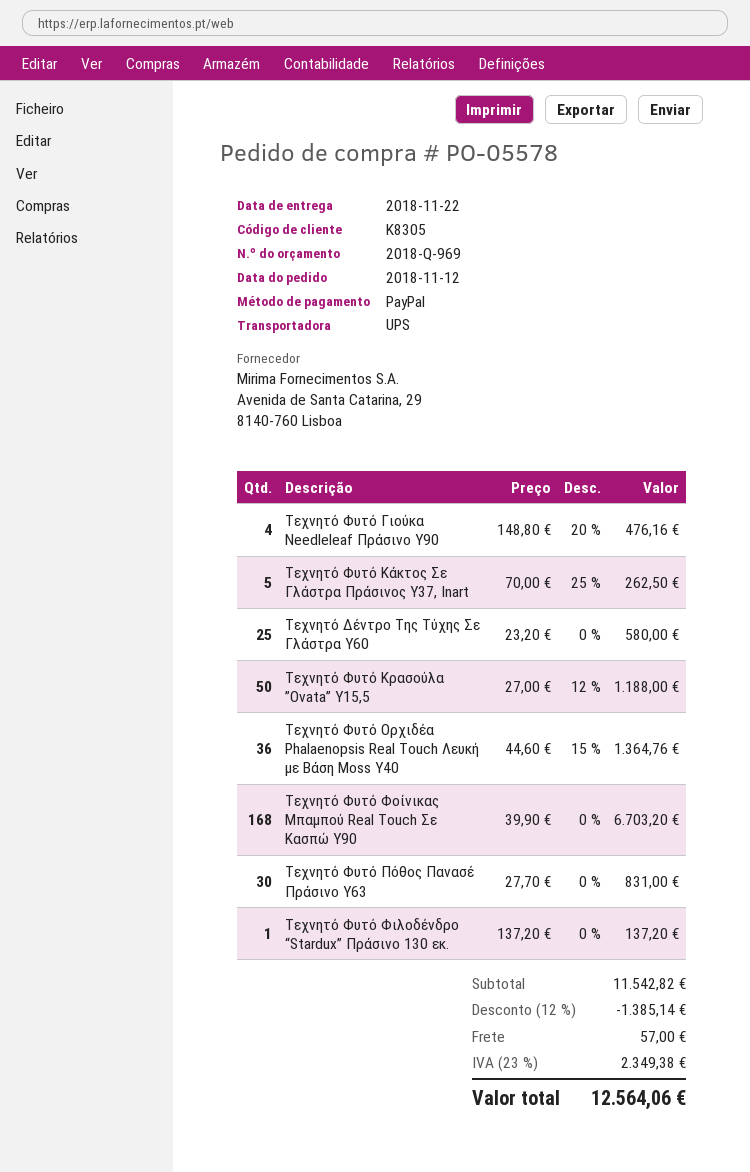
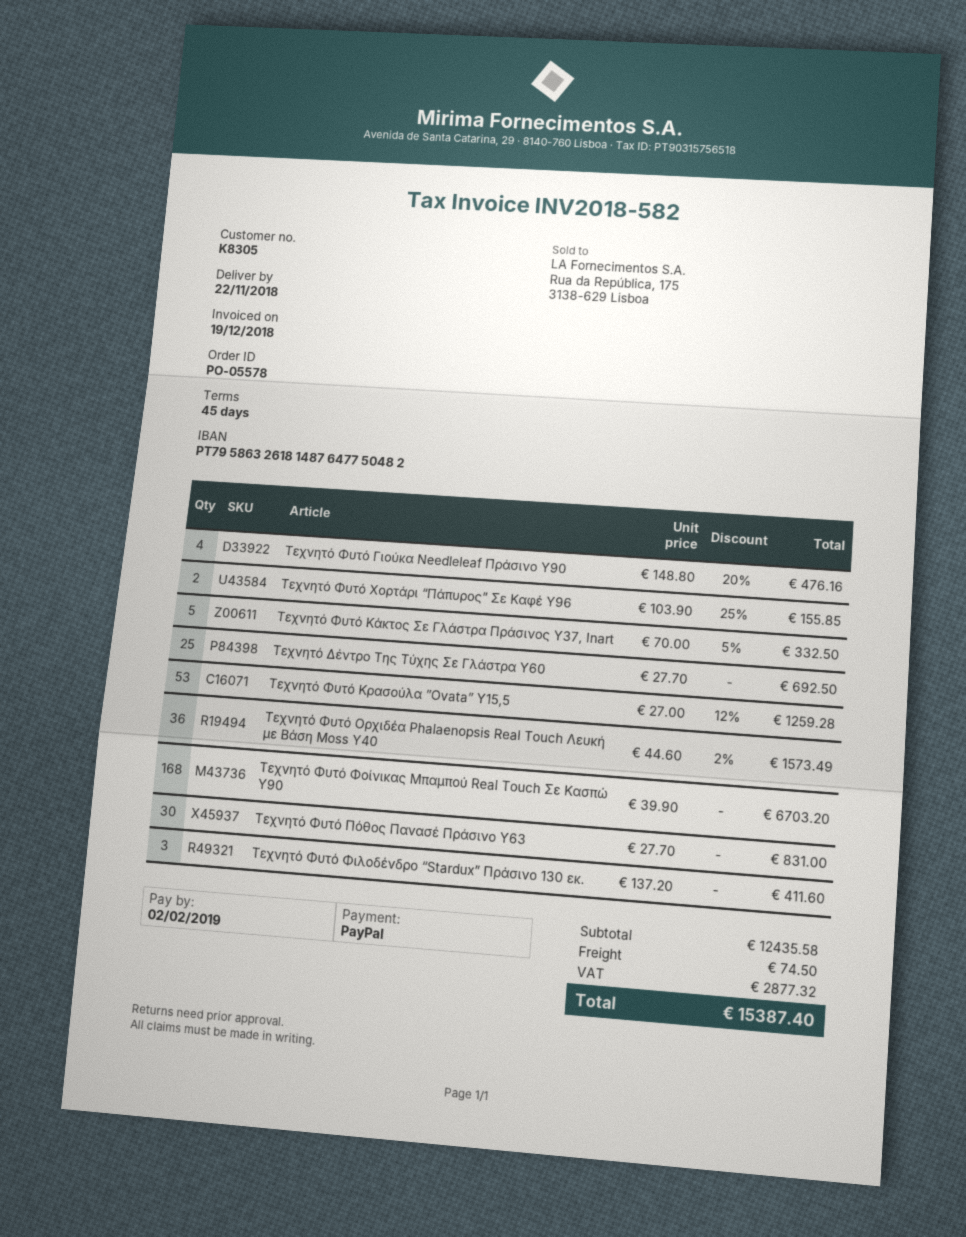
Τεχνητό Φυτό Κάκτος Σε Γλάστρα Πράσινος Υ37, Inart: 5 x 70.00 - 25% = 262.50 -> 5 x 70.00 - 5% = 332.50
Τεχνητό Δέντρο Της Τύχης Σε Γλάστρα Υ60: 25 x 23.20 = 580.00 -> 25 x 27.70 = 692.50
Τεχνητό Φυτό Κρασούλα ”Ovata” Υ15,5: 50 x 27.00 - 12% = 1188.00 -> 53 x 27.00 - 12% = 1259.28
Τεχνητό Φυτό Ορχιδέα Phalaenopsis Real Touch Λευκή με Βάση Moss Υ40: 36 x 44.60 - 15% = 1364.76 -> 36 x 44.60 - 2% = 1573.49
Τεχνητό Φυτό Φιλοδένδρο “Stardux” Πράσινο 130 εκ.: 1 x 137.20 = 137.20 -> 3 x 137.20 = 411.60
Τεχνητό Φυτό Χορτάρι “Πάπυρος” Σε Καφέ Υ96: none -> 2 x 103.90 - 25% = 155.85
subtotal: 11542.82 -> 12435.58
discount: 12% = 1385.14 -> none
shipping: 57.00 -> 74.50
tax: 2349.38 -> 2877.32
total: 12564.06 -> 15387.40

